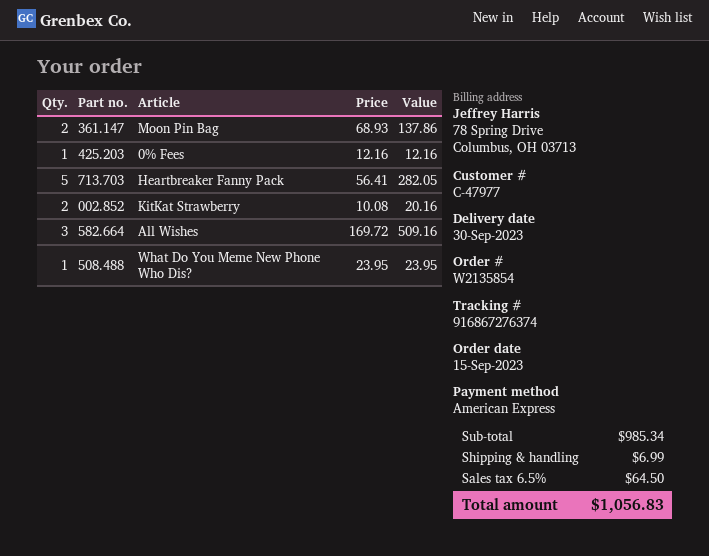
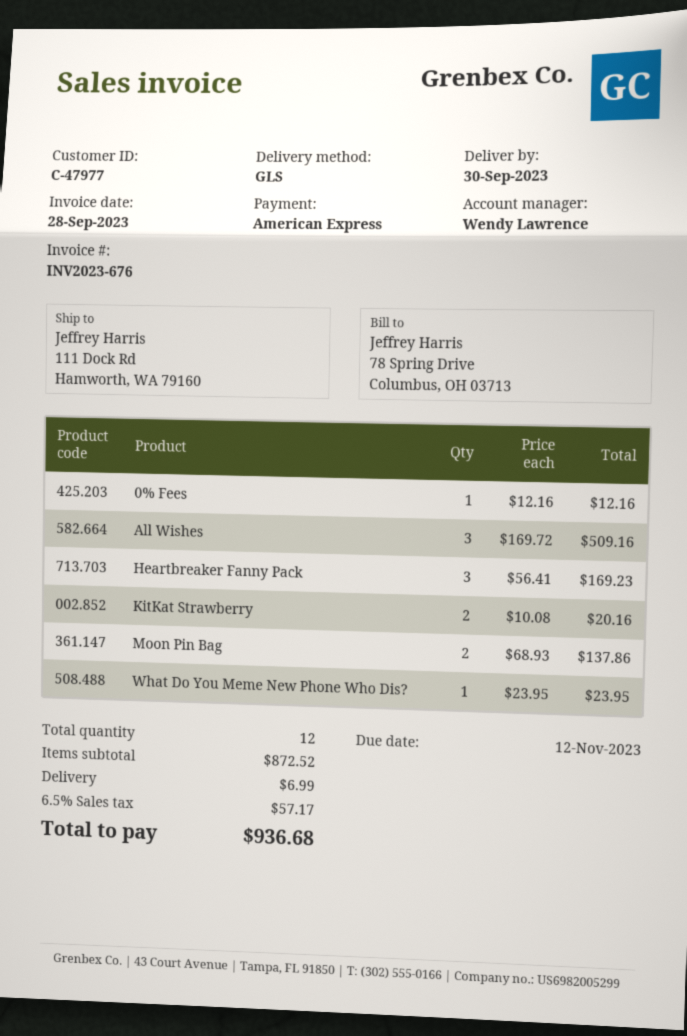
Heartbreaker Fanny Pack: 5 x 56.41 = 282.05 -> 3 x 56.41 = 169.23
subtotal: 985.34 -> 872.52
tax: 6.5% = 64.50 -> 6.5% = 57.17
total: 1056.83 -> 936.68

